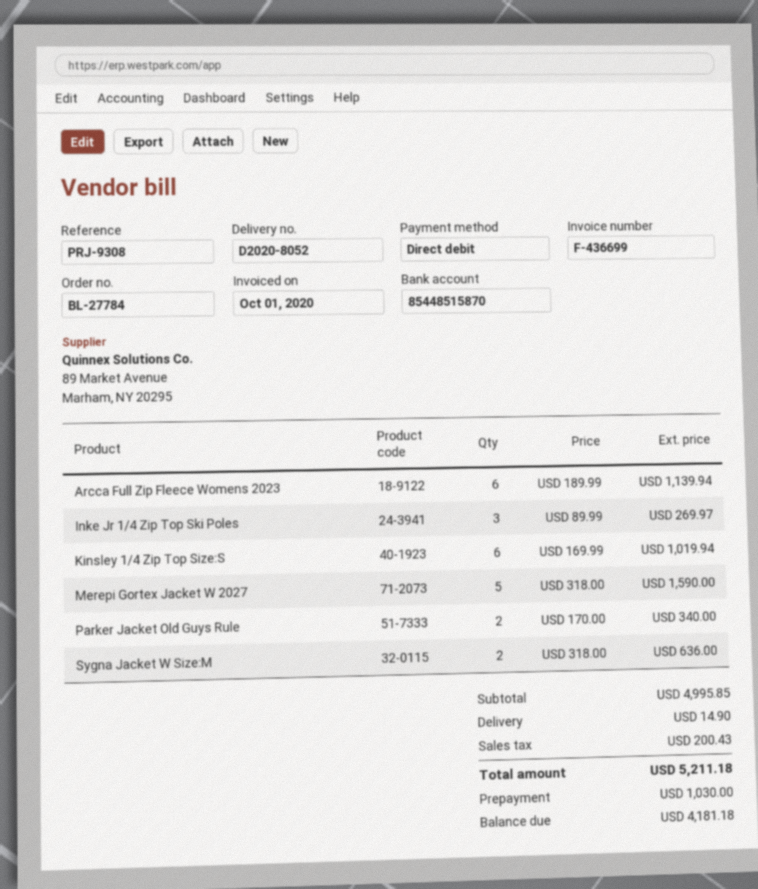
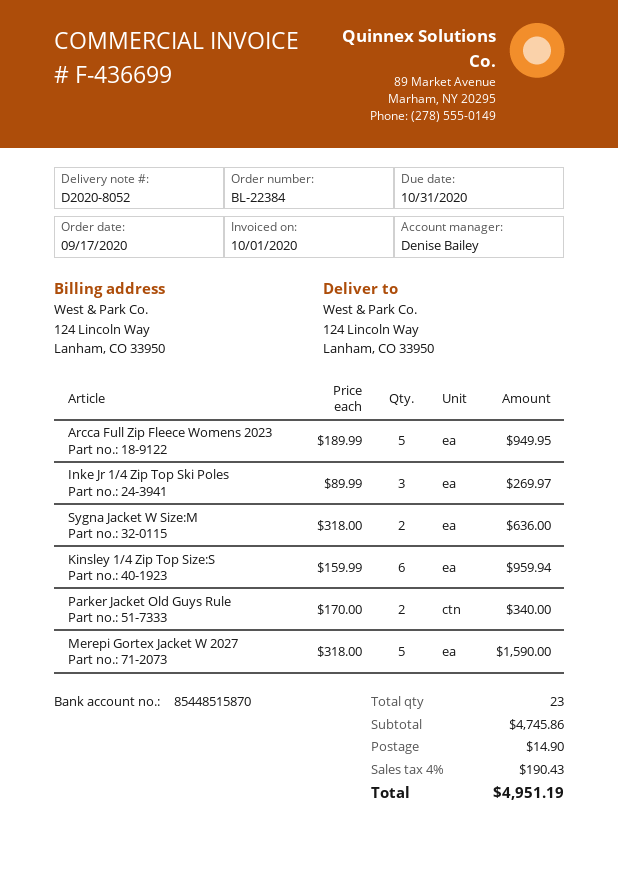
order number: BL-27784 -> BL-22384
Arcca Full Zip Fleece Womens 2023: 6 x 189.99 = 1139.94 -> 5 x 189.99 = 949.95
Kinsley 1/4 Zip Top Size:S: 6 x 169.99 = 1019.94 -> 6 x 159.99 = 959.94
subtotal: 4995.85 -> 4745.86
tax: 200.43 -> 190.43
total: 5211.18 -> 4951.19

